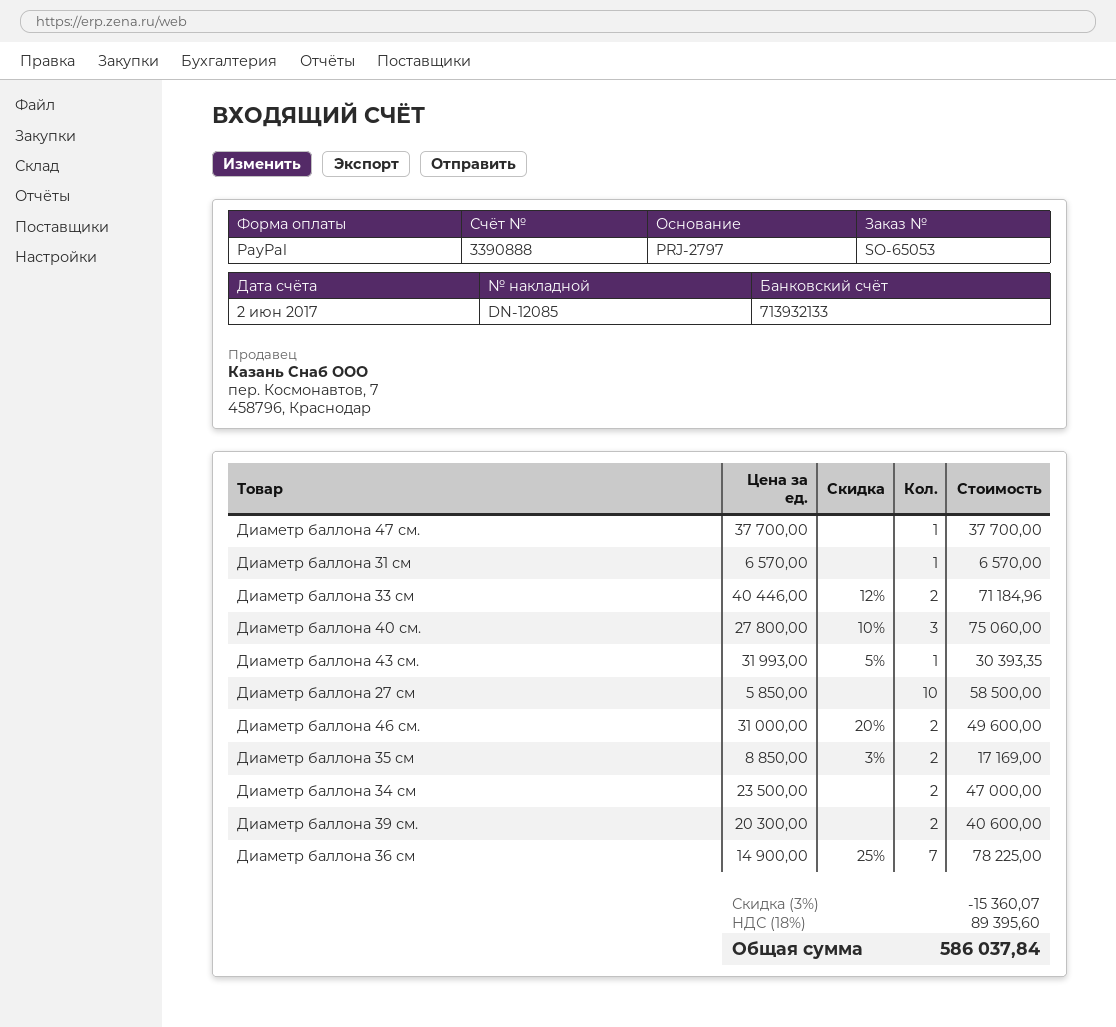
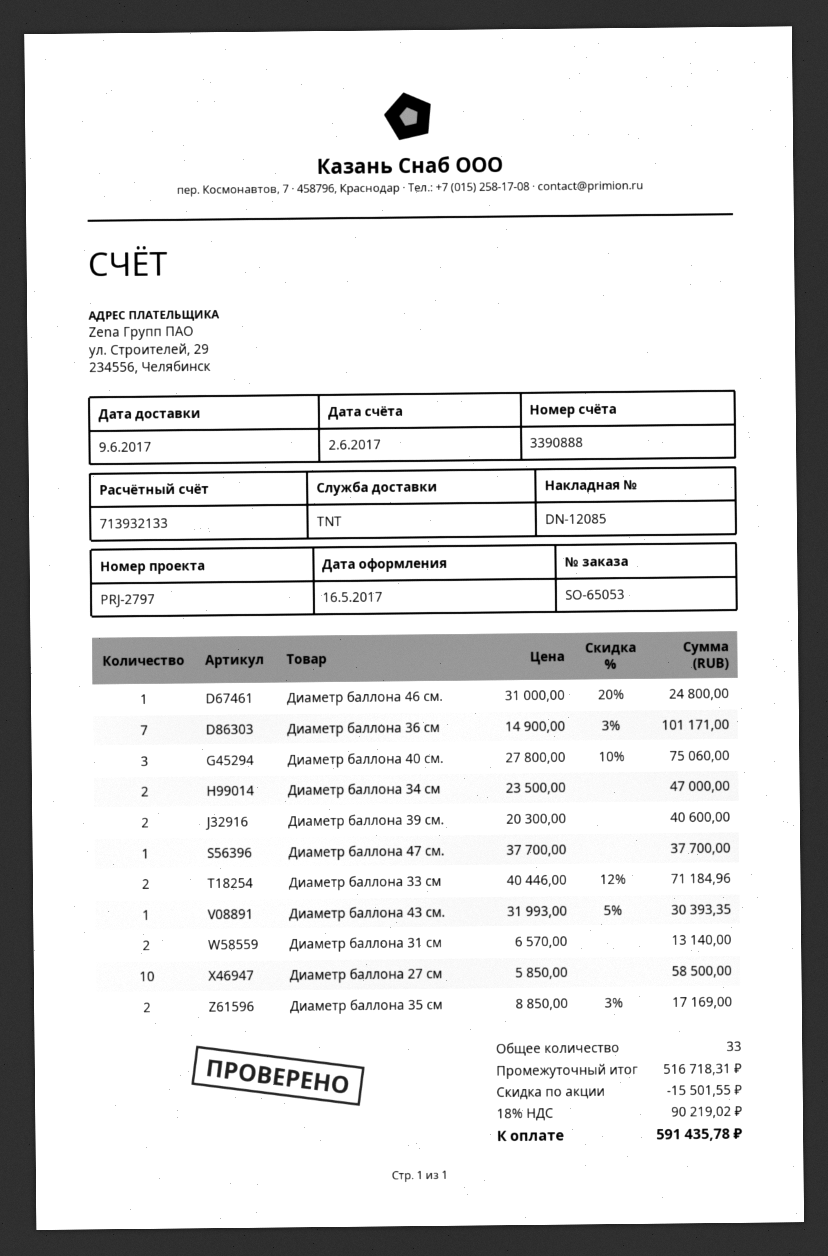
Диаметр баллона 31 см: 1 x 6570.00 = 6570.00 -> 2 x 6570.00 = 13140.00
Диаметр баллона 46 см.: 2 x 31000.00 - 20% = 49600.00 -> 1 x 31000.00 - 20% = 24800.00
Диаметр баллона 36 см: 7 x 14900.00 - 25% = 78225.00 -> 7 x 14900.00 - 3% = 101171.00
discount: 15360.07 -> 15501.55
tax: 18% = 89395.60 -> 18% = 90219.02
total: 586037.84 -> 591435.78

